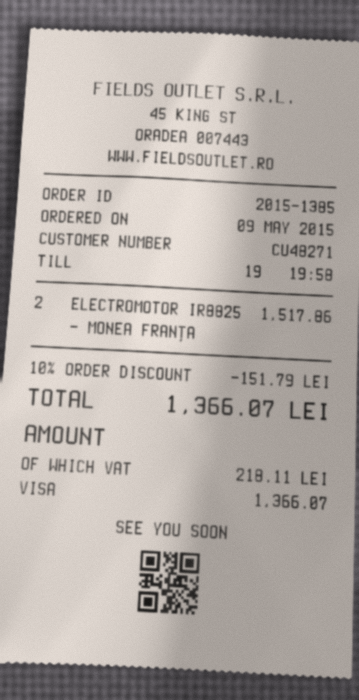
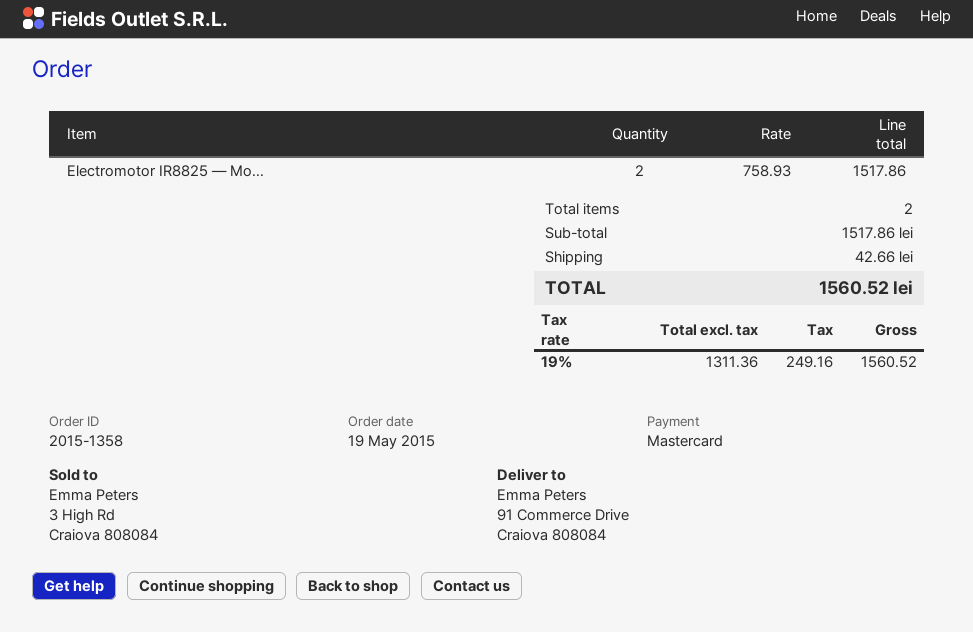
order number: 2015-1385 -> 2015-1358
order date: 2015-05-09 -> 2015-05-19
payment method: Visa -> Mastercard
discount: 10% = 151.79 -> none
shipping: none -> 42.66
tax: 218.11 -> 249.16
total: 1366.07 -> 1560.52

